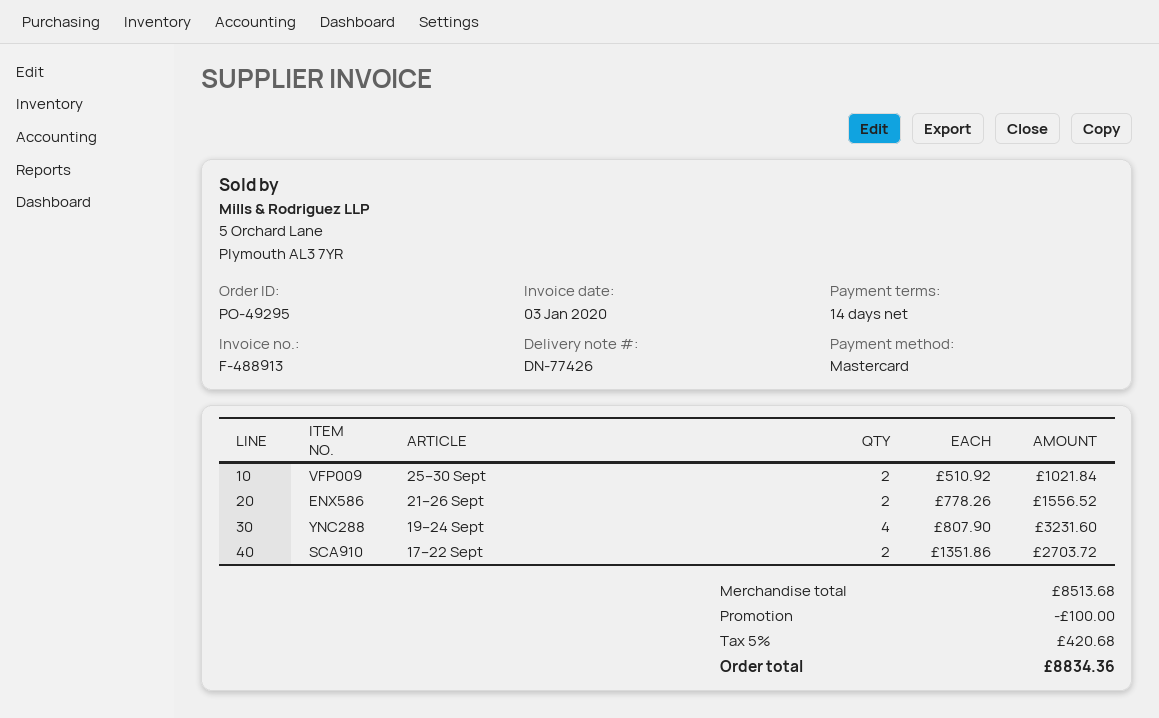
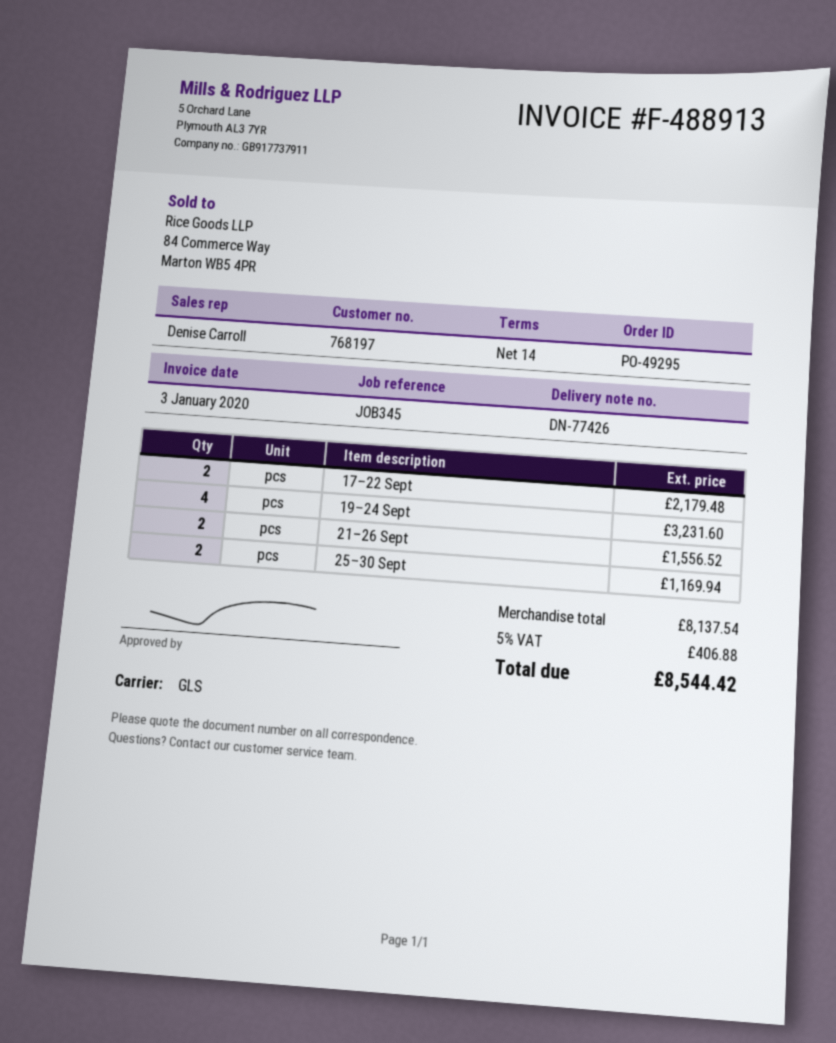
25–30 Sept: 2 for 1021.84 -> 2 for 1169.94
17–22 Sept: 2 for 2703.72 -> 2 for 2179.48
subtotal: 8513.68 -> 8137.54
discount: 100.00 -> none
tax: 5% = 420.68 -> 5% = 406.88
total: 8834.36 -> 8544.42

